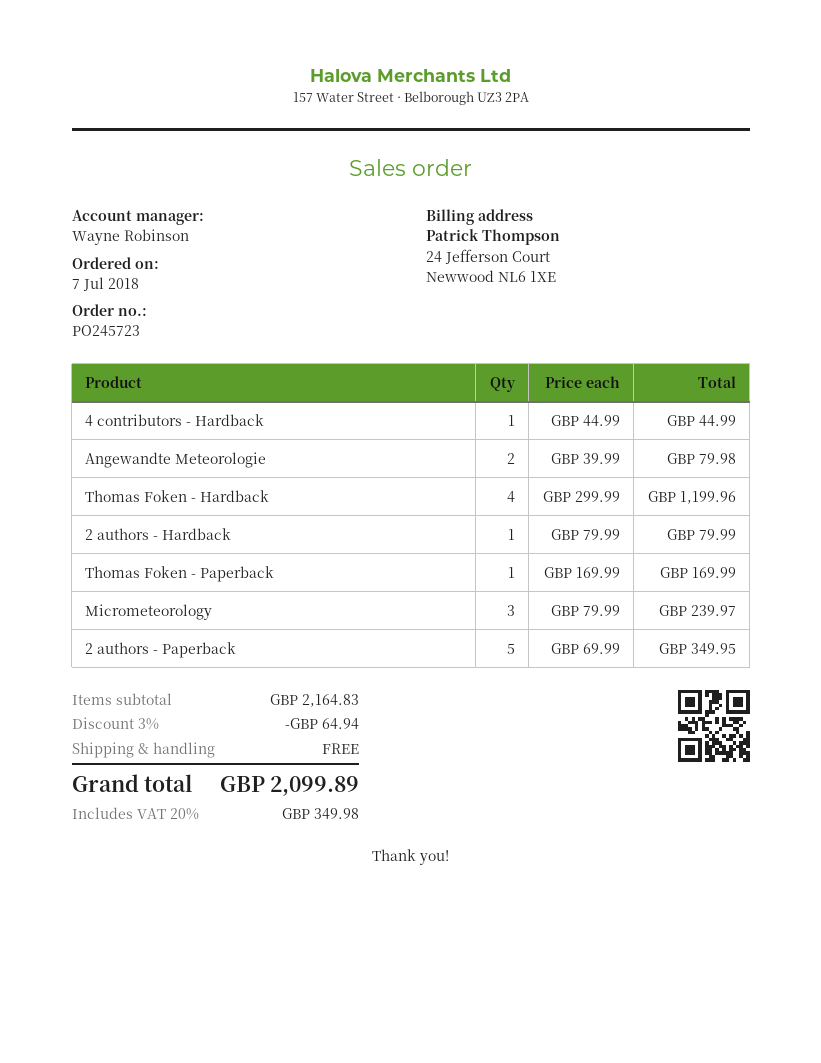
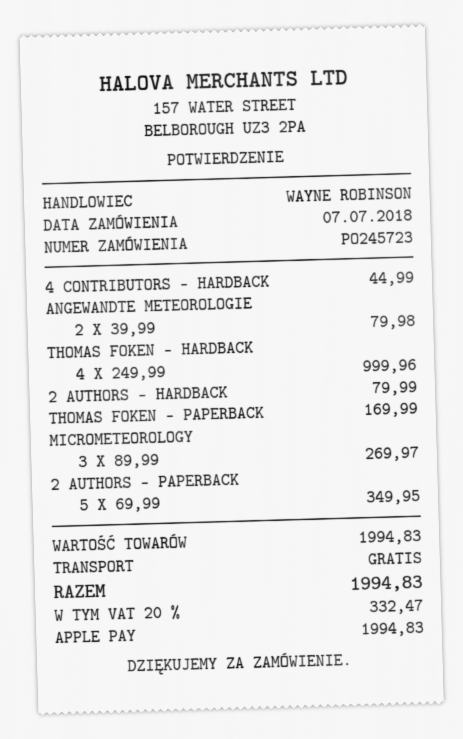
Thomas Foken - Hardback: 4 x 299.99 = 1199.96 -> 4 x 249.99 = 999.96
Micrometeorology: 3 x 79.99 = 239.97 -> 3 x 89.99 = 269.97
subtotal: 2164.83 -> 1994.83
discount: 3% = 64.94 -> none
tax: 20% = 349.98 -> 20% = 332.47
total: 2099.89 -> 1994.83

